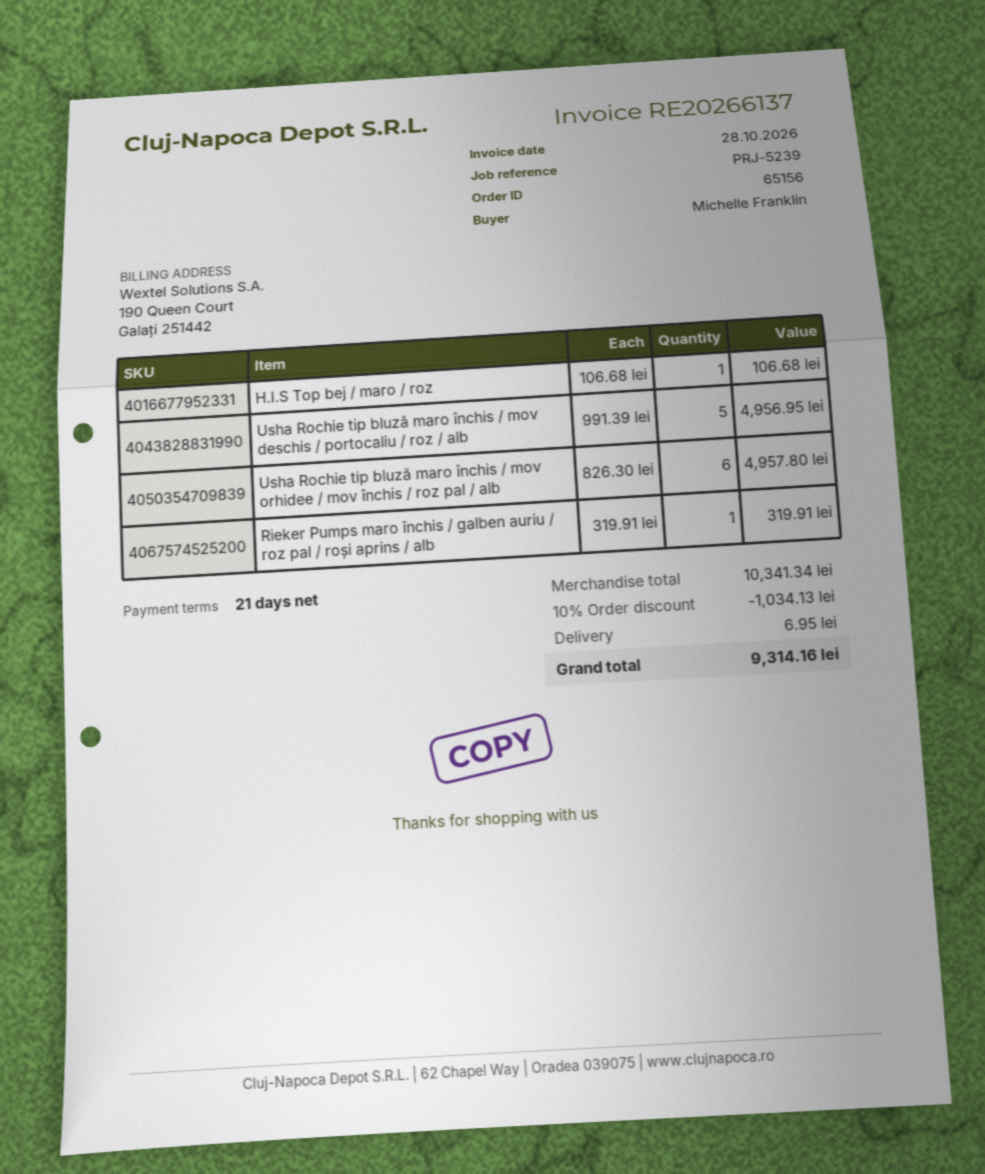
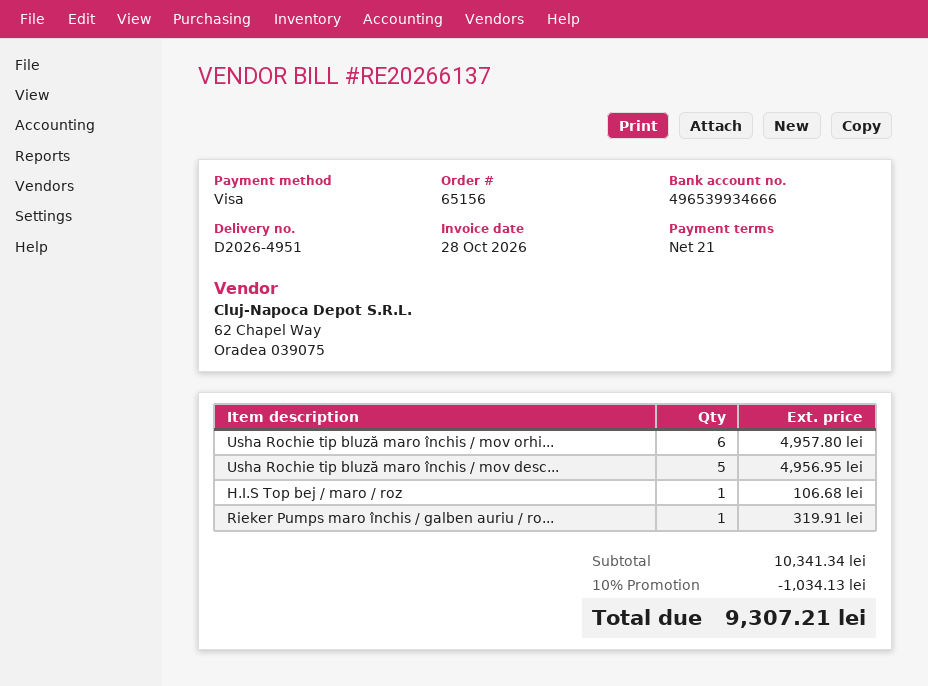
shipping: 6.95 -> none
total: 9314.16 -> 9307.21

